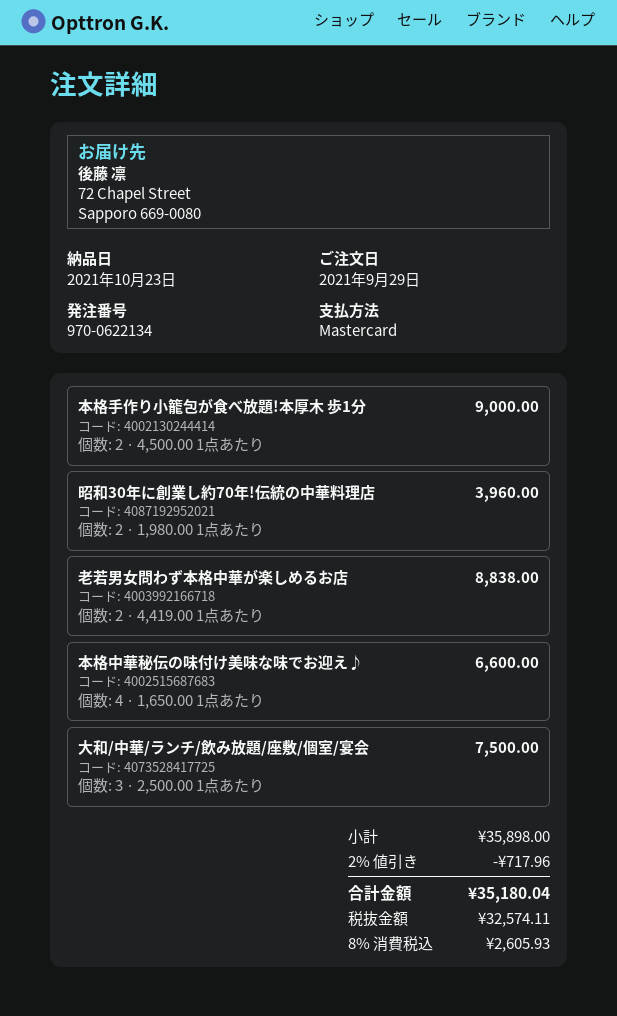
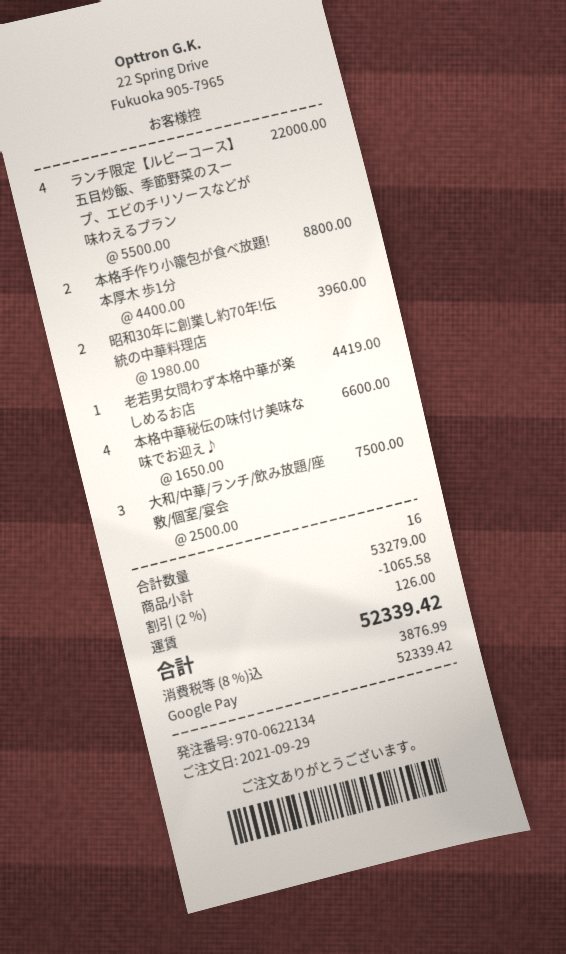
payment method: Mastercard -> Google Pay
本格手作り小籠包が食べ放題!本厚木 歩1分: 2 x 4500.00 = 9000.00 -> 2 x 4400.00 = 8800.00
老若男女問わず本格中華が楽しめるお店: 2 x 4419.00 = 8838.00 -> 1 x 4419.00 = 4419.00
ランチ限定【ルビーコース】五目炒飯、季節野菜のスープ、エビのチリソースなどが味わえるプラン: none -> 4 x 5500.00 = 22000.00
subtotal: 35898.00 -> 53279.00
discount: 2% = 717.96 -> 2% = 1065.58
shipping: none -> 126.00
tax: 8% = 2605.93 -> 8% = 3876.99
total: 35180.04 -> 52339.42

